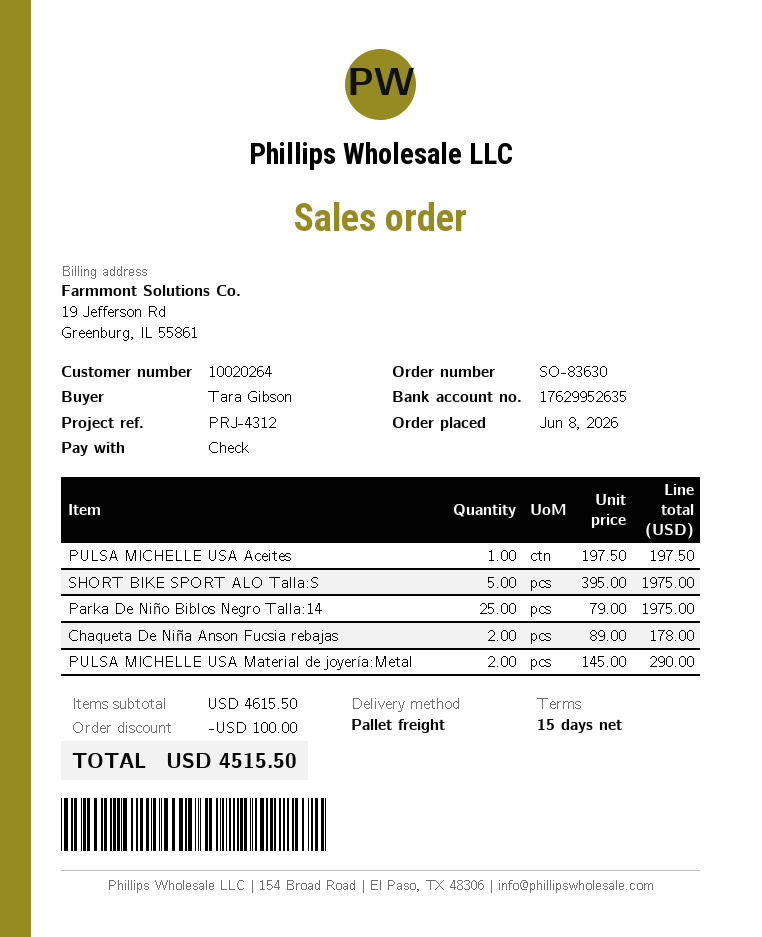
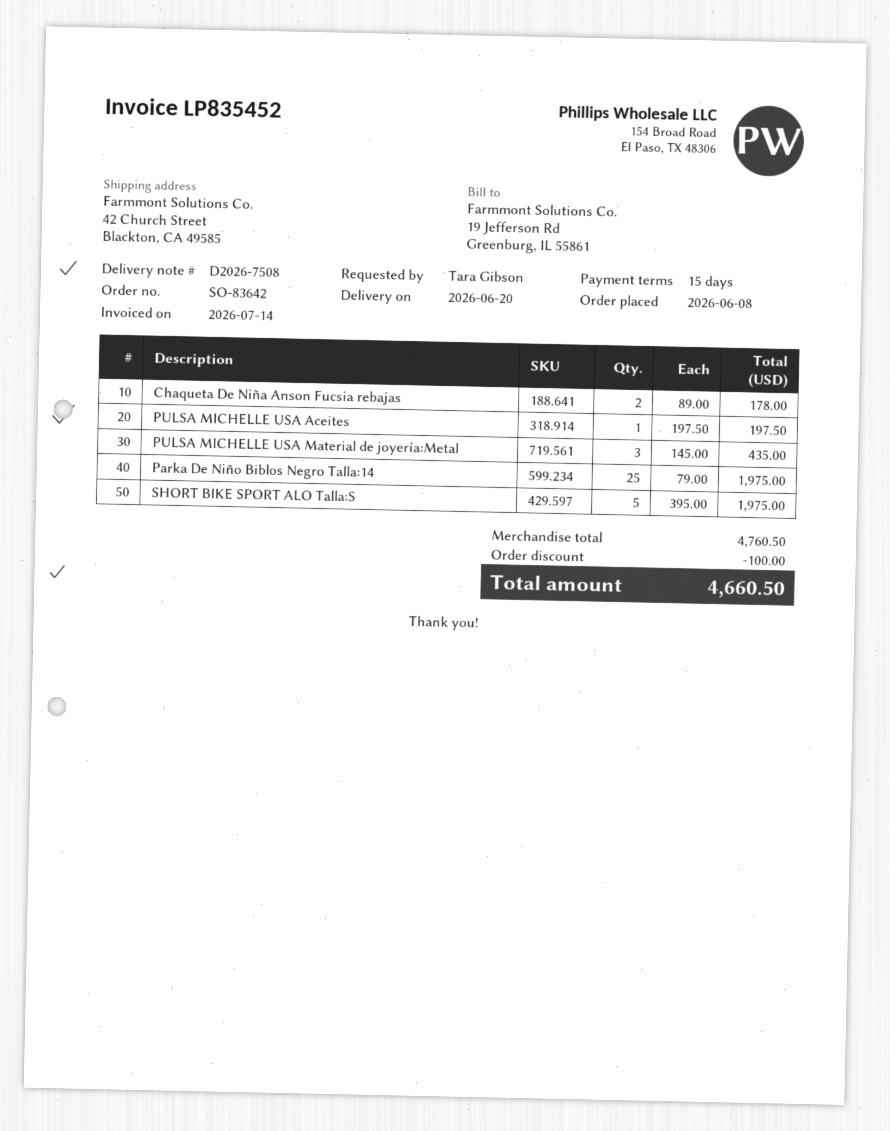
order number: SO-83630 -> SO-83642
PULSA MICHELLE USA Material de joyería:Metal: 2 x 145.00 = 290.00 -> 3 x 145.00 = 435.00
subtotal: 4615.50 -> 4760.50
total: 4515.50 -> 4660.50

